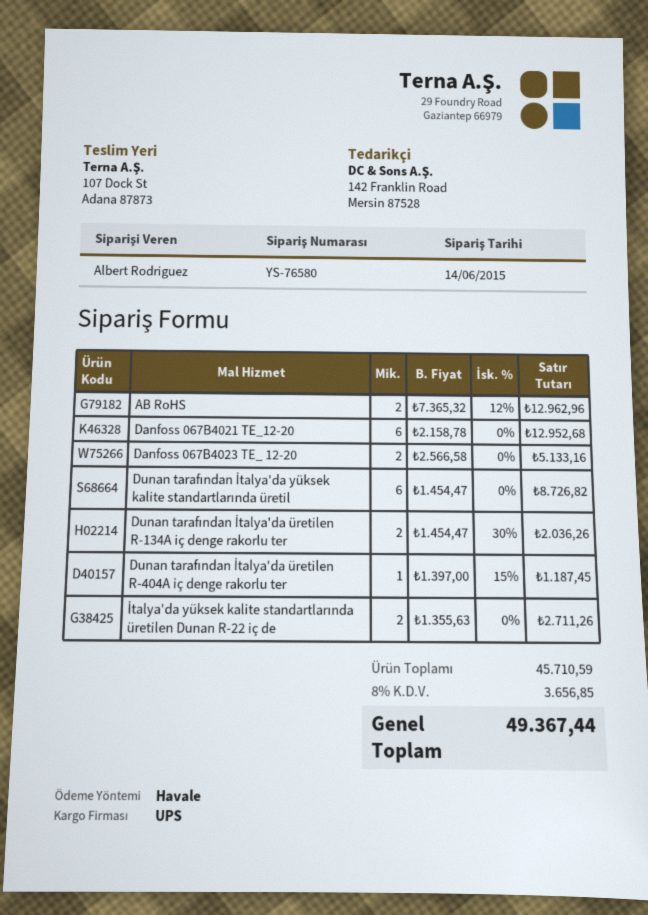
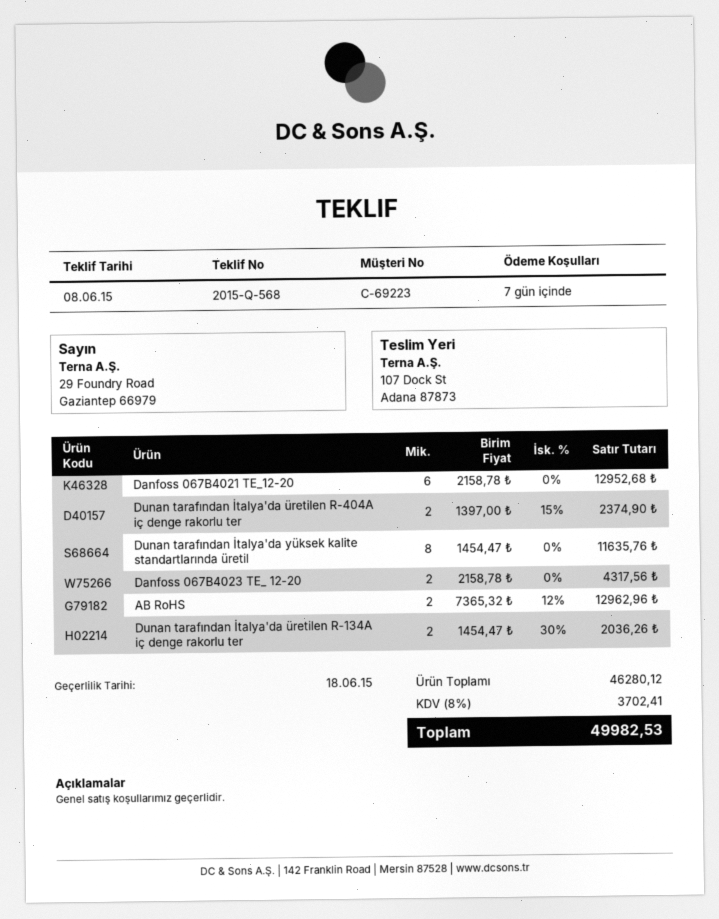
Danfoss 067B4023 TE_ 12-20: 2 x 2566.58 = 5133.16 -> 2 x 2158.78 = 4317.56
Dunan tarafından İtalya'da yüksek kalite standartlarında üretil: 6 x 1454.47 = 8726.82 -> 8 x 1454.47 = 11635.76
Dunan tarafından İtalya'da üretilen R-404A iç denge rakorlu ter: 1 x 1397.00 - 15% = 1187.45 -> 2 x 1397.00 - 15% = 2374.90
İtalya'da yüksek kalite standartlarında üretilen Dunan R-22 iç de: 2 x 1355.63 = 2711.26 -> none
subtotal: 45710.59 -> 46280.12
tax: 8% = 3656.85 -> 8% = 3702.41
total: 49367.44 -> 49982.53

